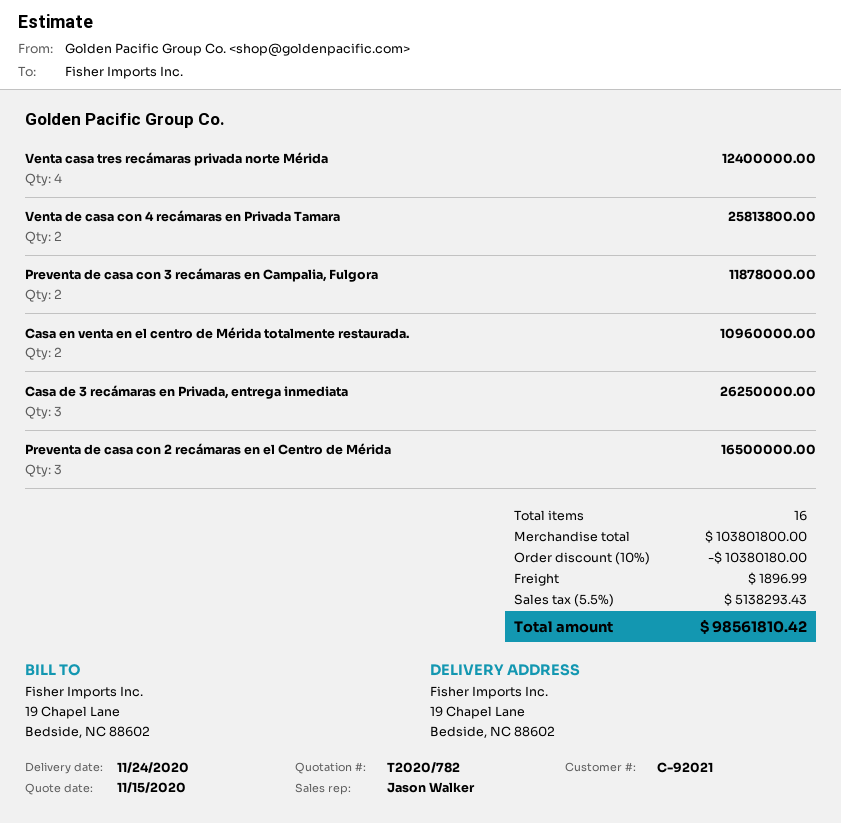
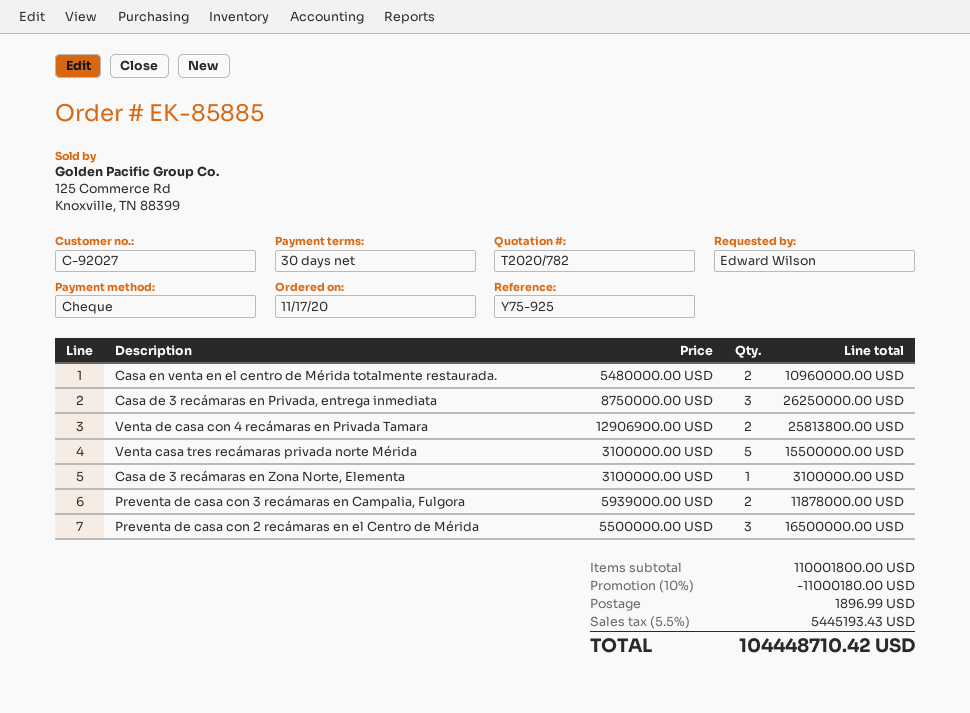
customer number: C-92021 -> C-92027
Venta casa tres recámaras privada norte Mérida: 4 for 12400000.00 -> 5 for 15500000.00
Casa de 3 recámaras en Zona Norte, Elementa: none -> 1 for 3100000.00
subtotal: 103801800.00 -> 110001800.00
discount: 10% = 10380180.00 -> 10% = 11000180.00
tax: 5.5% = 5138293.43 -> 5.5% = 5445193.43
total: 98561810.42 -> 104448710.42

